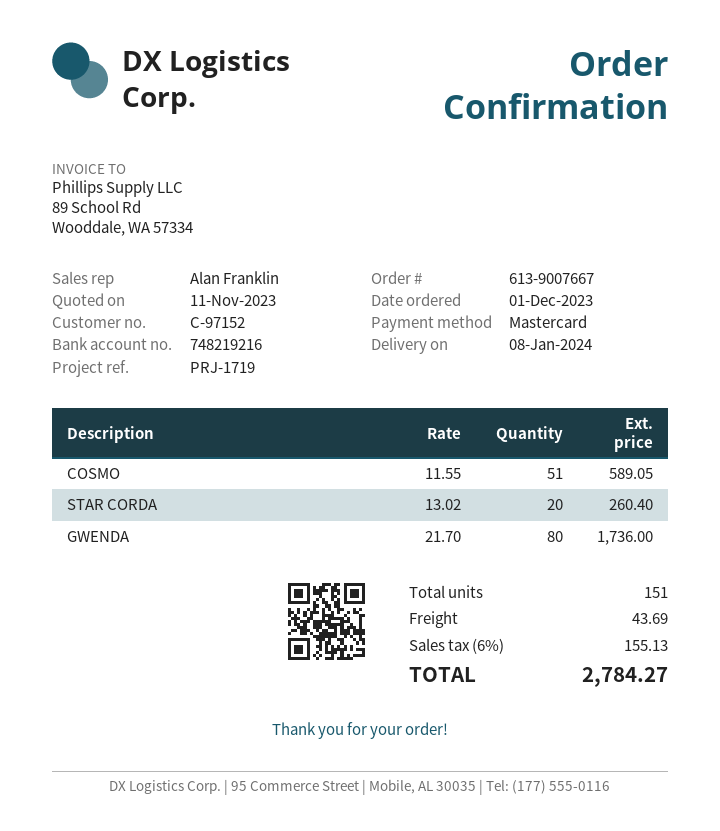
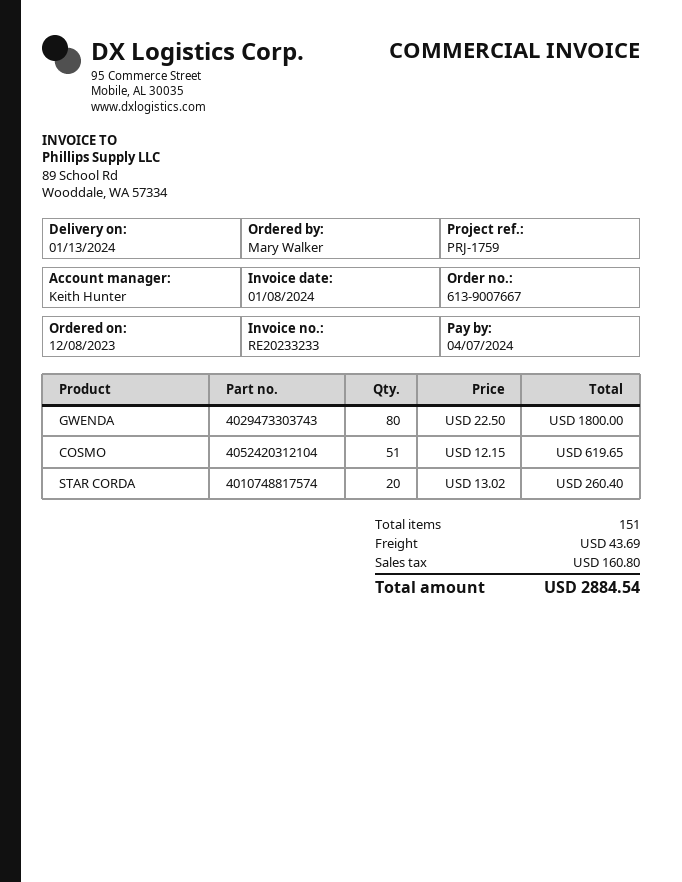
order date: 2023-12-01 -> 2023-12-08
delivery date: 2024-01-08 -> 2024-01-13
reference: PRJ-1719 -> PRJ-1759
sales rep: Alan Franklin -> Keith Hunter
COSMO: 51 x 11.55 = 589.05 -> 51 x 12.15 = 619.65
GWENDA: 80 x 21.70 = 1736.00 -> 80 x 22.50 = 1800.00
tax: 155.13 -> 160.80
total: 2784.27 -> 2884.54

